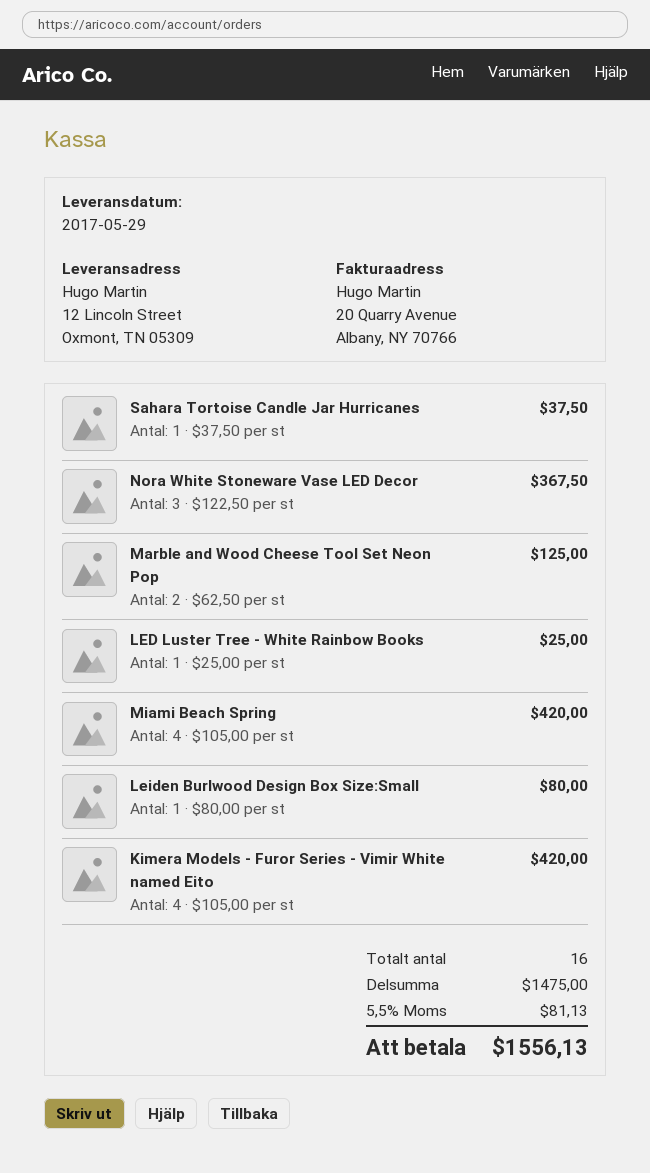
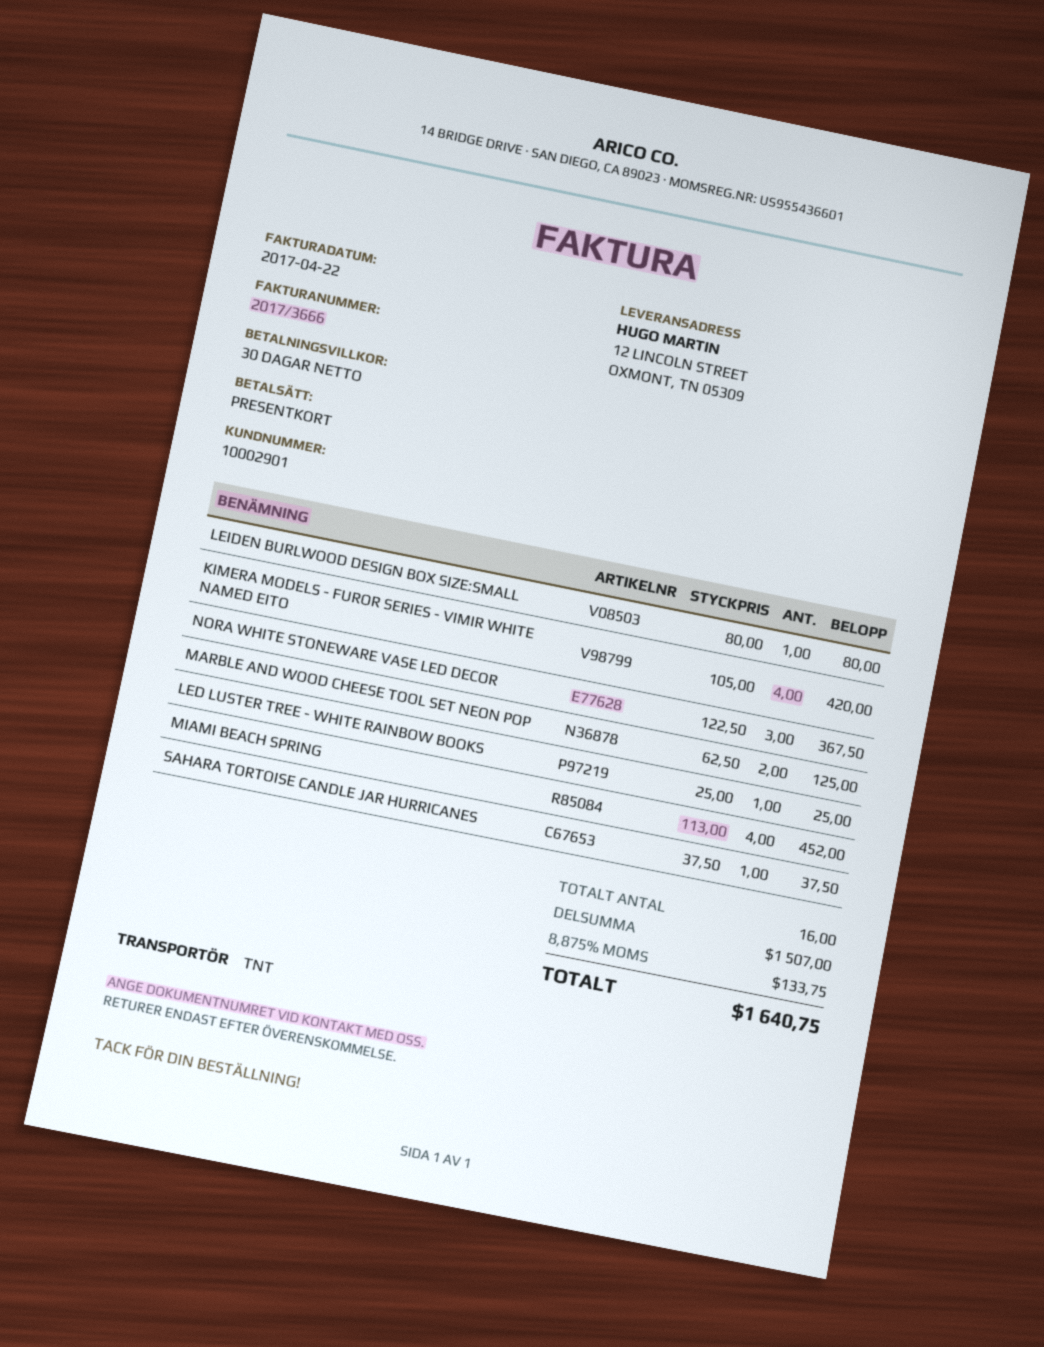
Miami Beach Spring: 4 x 105.00 = 420.00 -> 4 x 113.00 = 452.00
subtotal: 1475.00 -> 1507.00
tax: 5.5% = 81.13 -> 8.875% = 133.75
total: 1556.13 -> 1640.75

